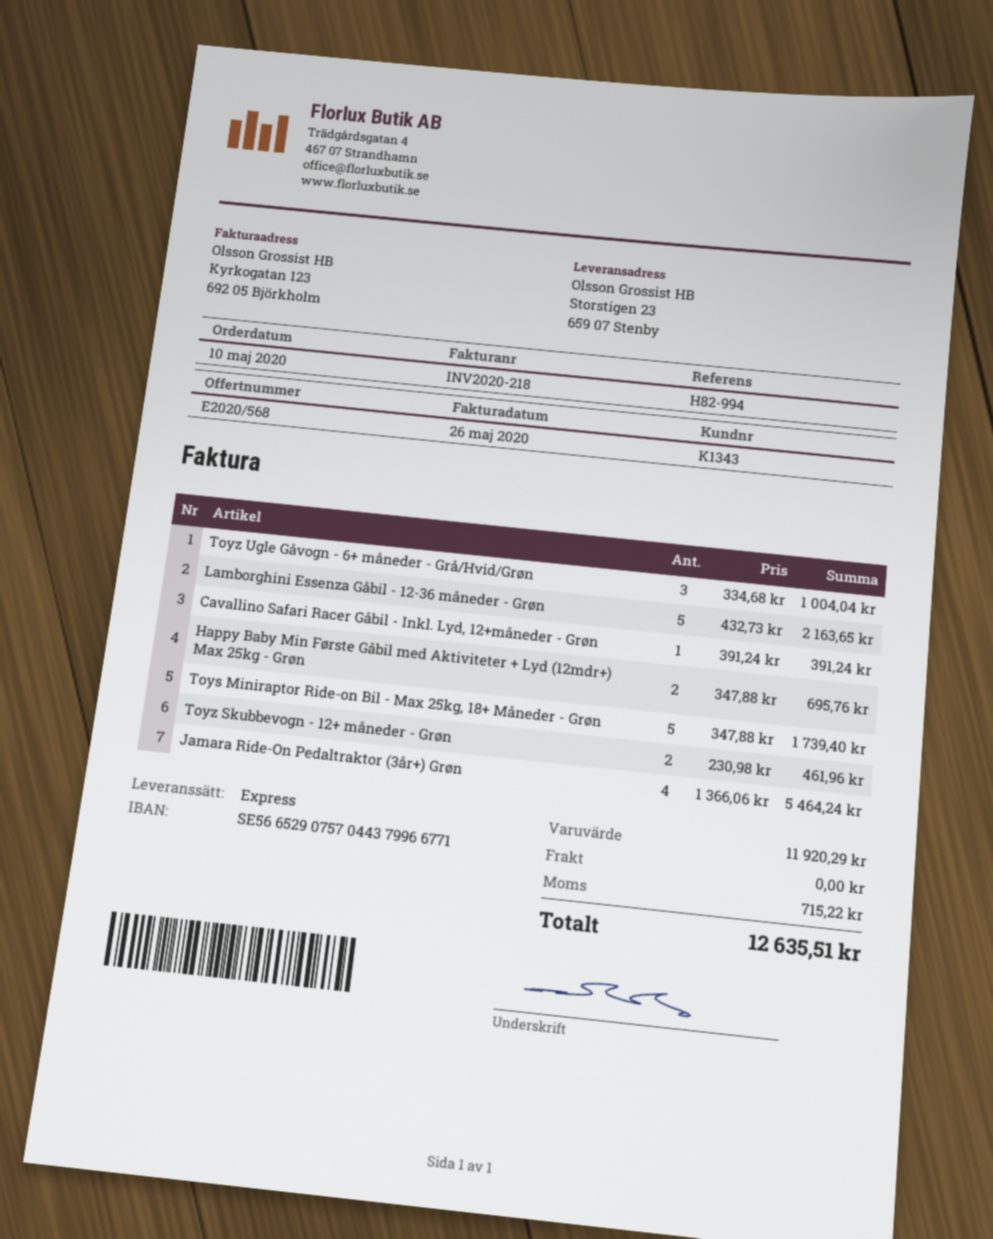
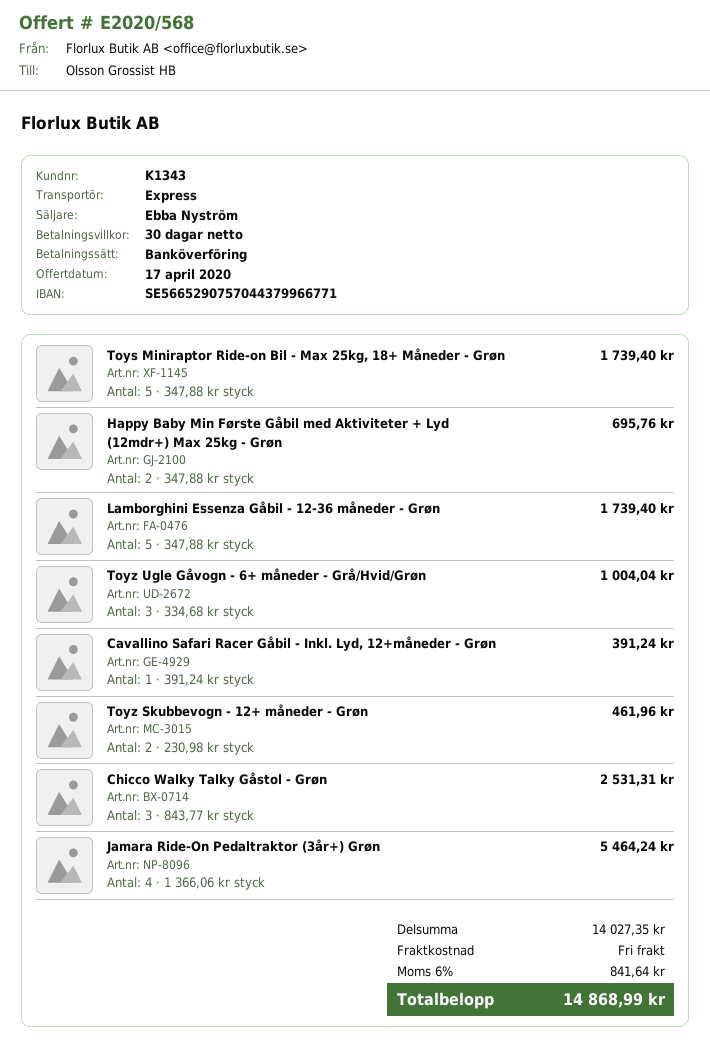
Lamborghini Essenza Gåbil - 12-36 måneder - Grøn: 5 x 432.73 = 2163.65 -> 5 x 347.88 = 1739.40
Chicco Walky Talky Gåstol - Grøn: none -> 3 x 843.77 = 2531.31
subtotal: 11920.29 -> 14027.35
tax: 715.22 -> 841.64
total: 12635.51 -> 14868.99

